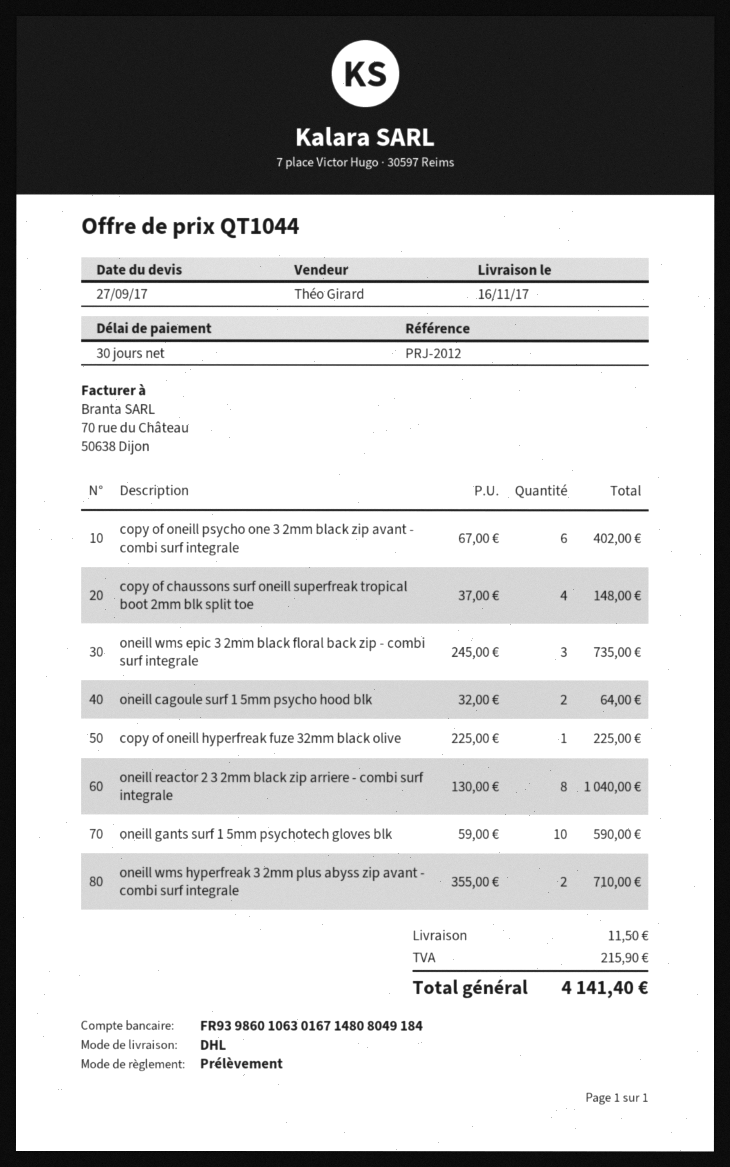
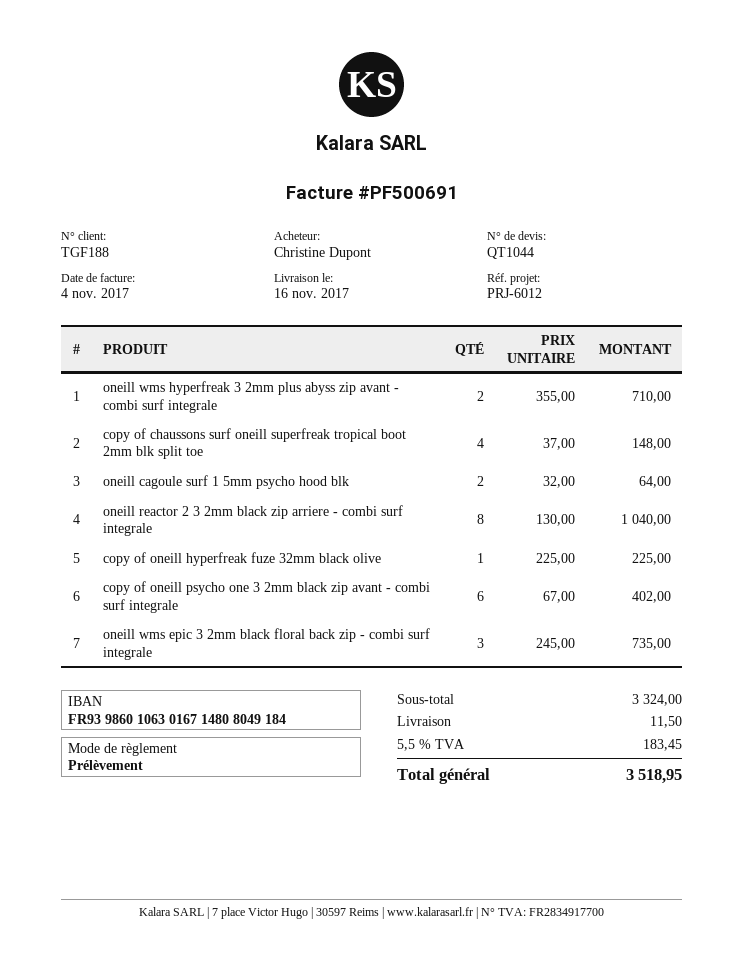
reference: PRJ-2012 -> PRJ-6012
oneill gants surf 1 5mm psychotech gloves blk: 10 x 59.00 = 590.00 -> none
tax: 215.90 -> 183.45
total: 4141.40 -> 3518.95

